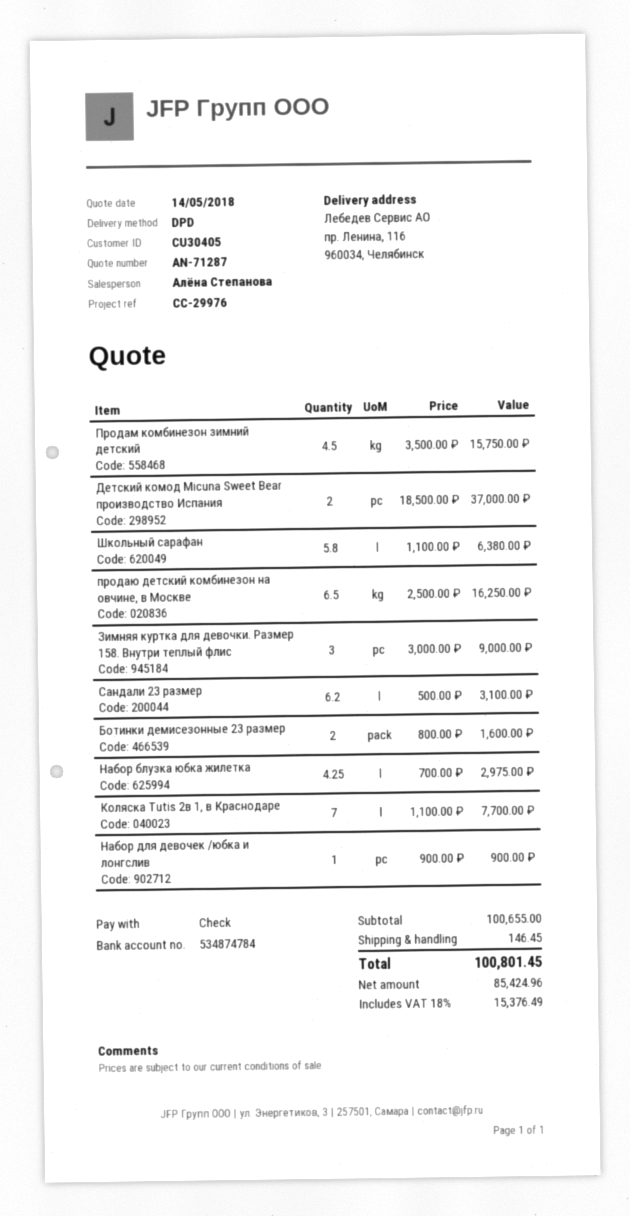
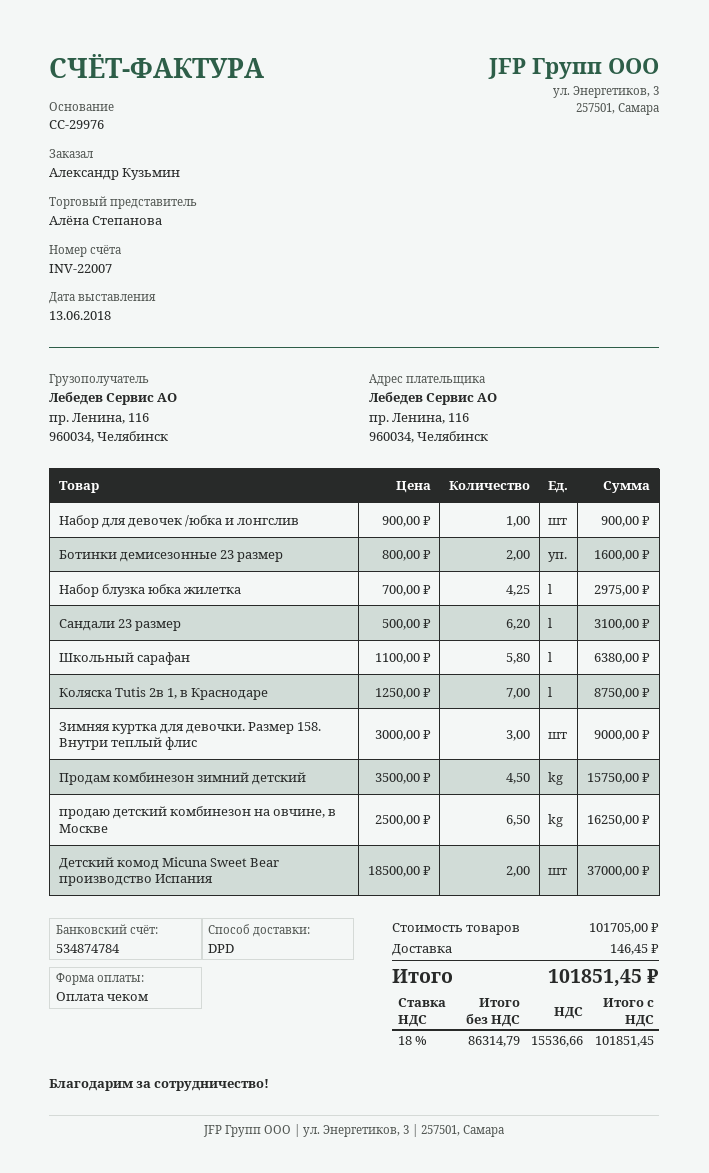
Коляска Tutis 2в 1, в Краснодаре: 7 x 1100.00 = 7700.00 -> 7 x 1250.00 = 8750.00
subtotal: 100655.00 -> 101705.00
net: 85424.96 -> 86314.79
tax: 18% = 15376.49 -> 18% = 15536.66
total: 100801.45 -> 101851.45

